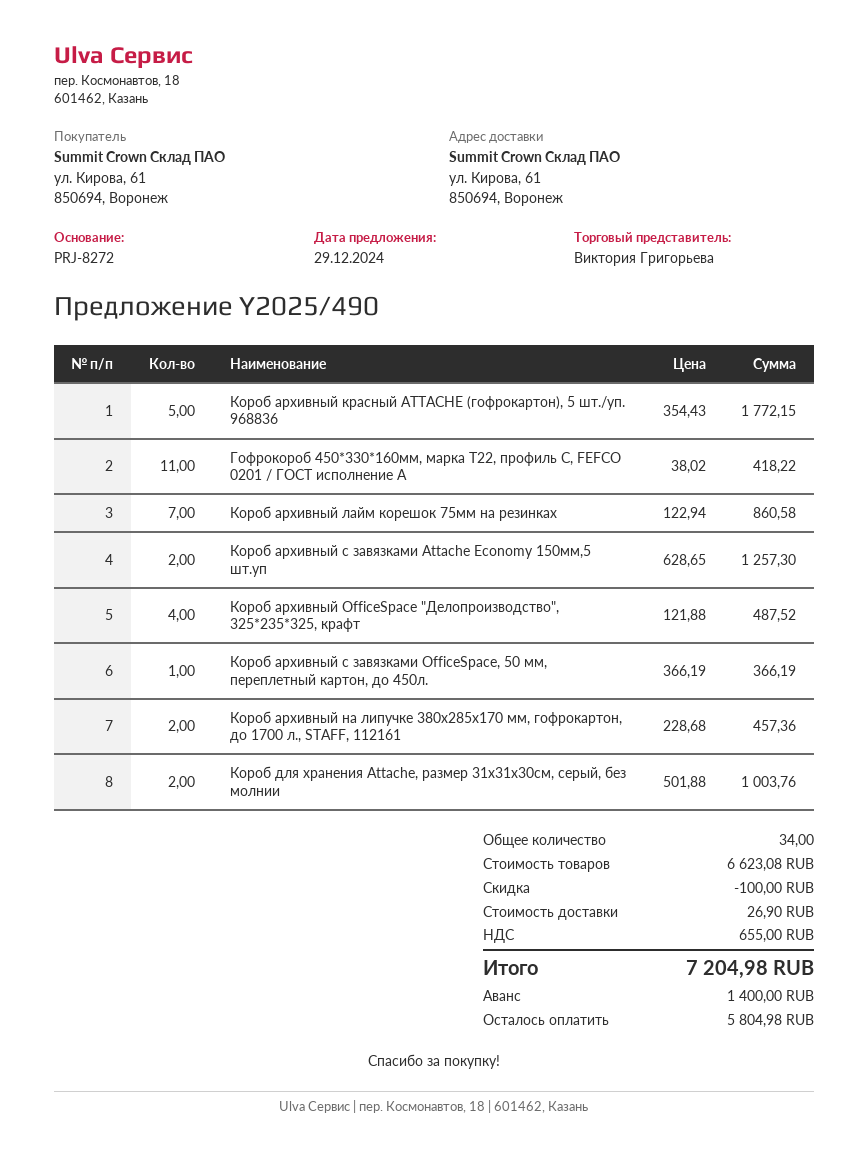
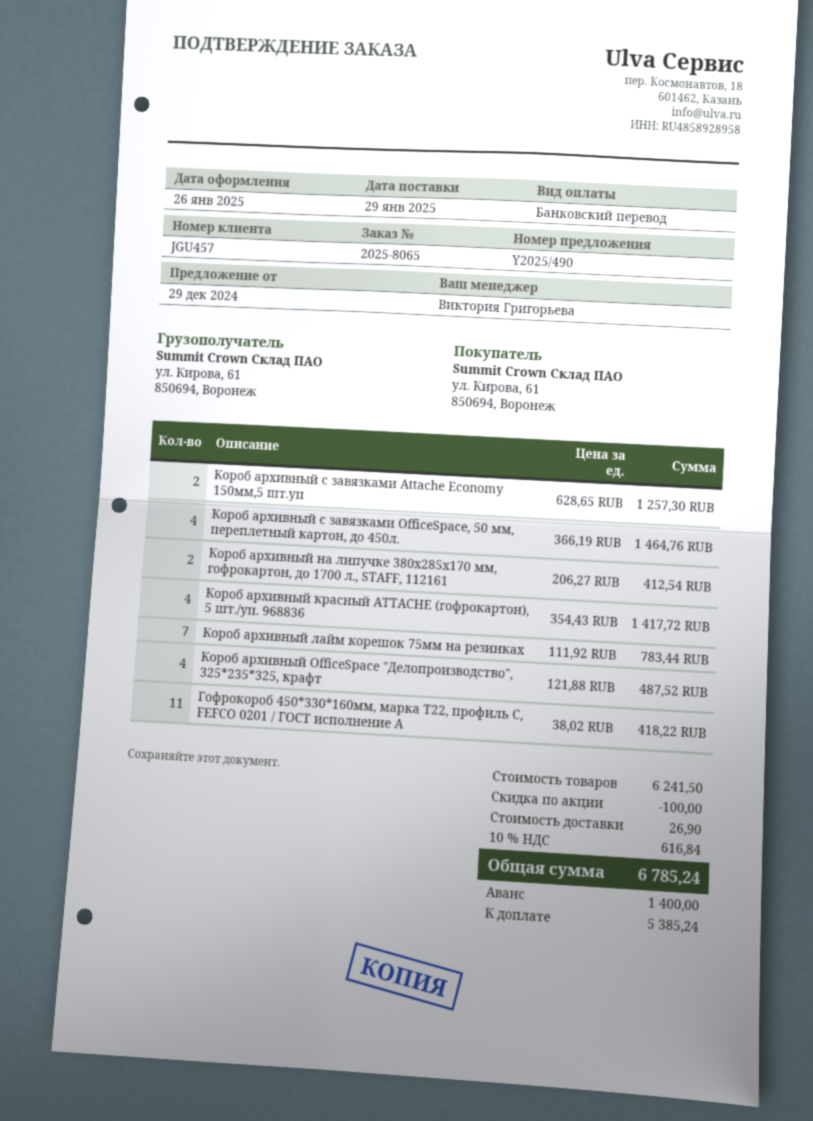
Короб архивный красный ATTACHE (гофрокартон), 5 шт./уп. 968836: 5 x 354.43 = 1772.15 -> 4 x 354.43 = 1417.72
Короб архивный лайм корешок 75мм на резинках: 7 x 122.94 = 860.58 -> 7 x 111.92 = 783.44
Короб архивный с завязками OfficeSpace, 50 мм, переплетный картон, до 450л.: 1 x 366.19 = 366.19 -> 4 x 366.19 = 1464.76
Короб архивный на липучке 380х285х170 мм, гофрокартон, до 1700 л., STAFF, 112161: 2 x 228.68 = 457.36 -> 2 x 206.27 = 412.54
Короб для хранения Attache, размер 31х31х30см, серый, без молнии: 2 x 501.88 = 1003.76 -> none
subtotal: 6623.08 -> 6241.50
tax: 655.00 -> 616.84
total: 7204.98 -> 6785.24
balance: 5804.98 -> 5385.24

